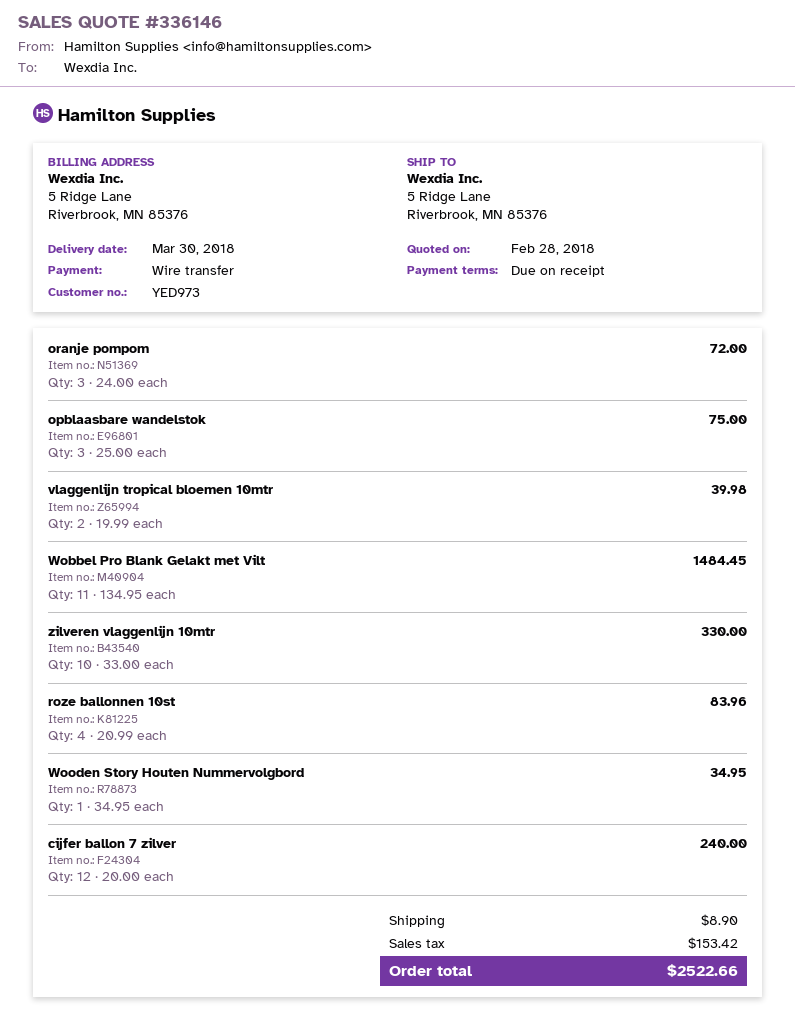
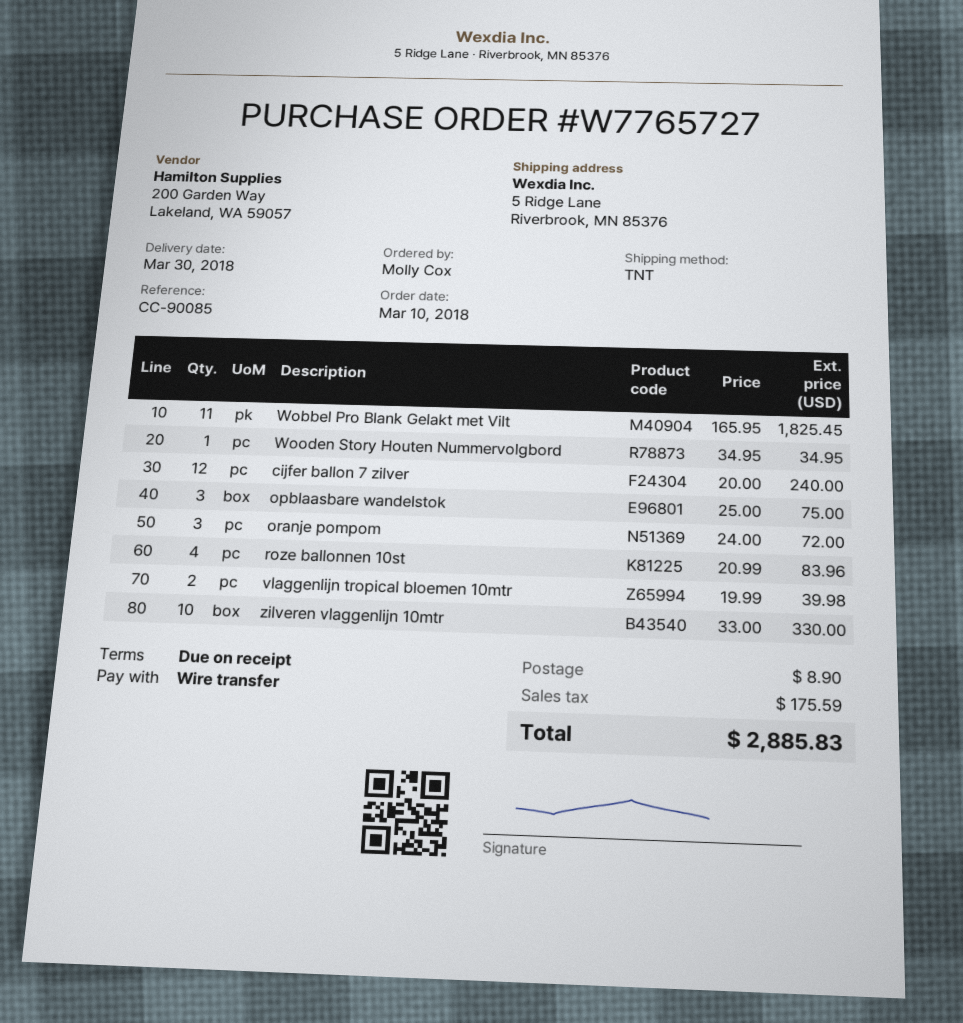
Wobbel Pro Blank Gelakt met Vilt: 11 x 134.95 = 1484.45 -> 11 x 165.95 = 1825.45
tax: 153.42 -> 175.59
total: 2522.66 -> 2885.83

